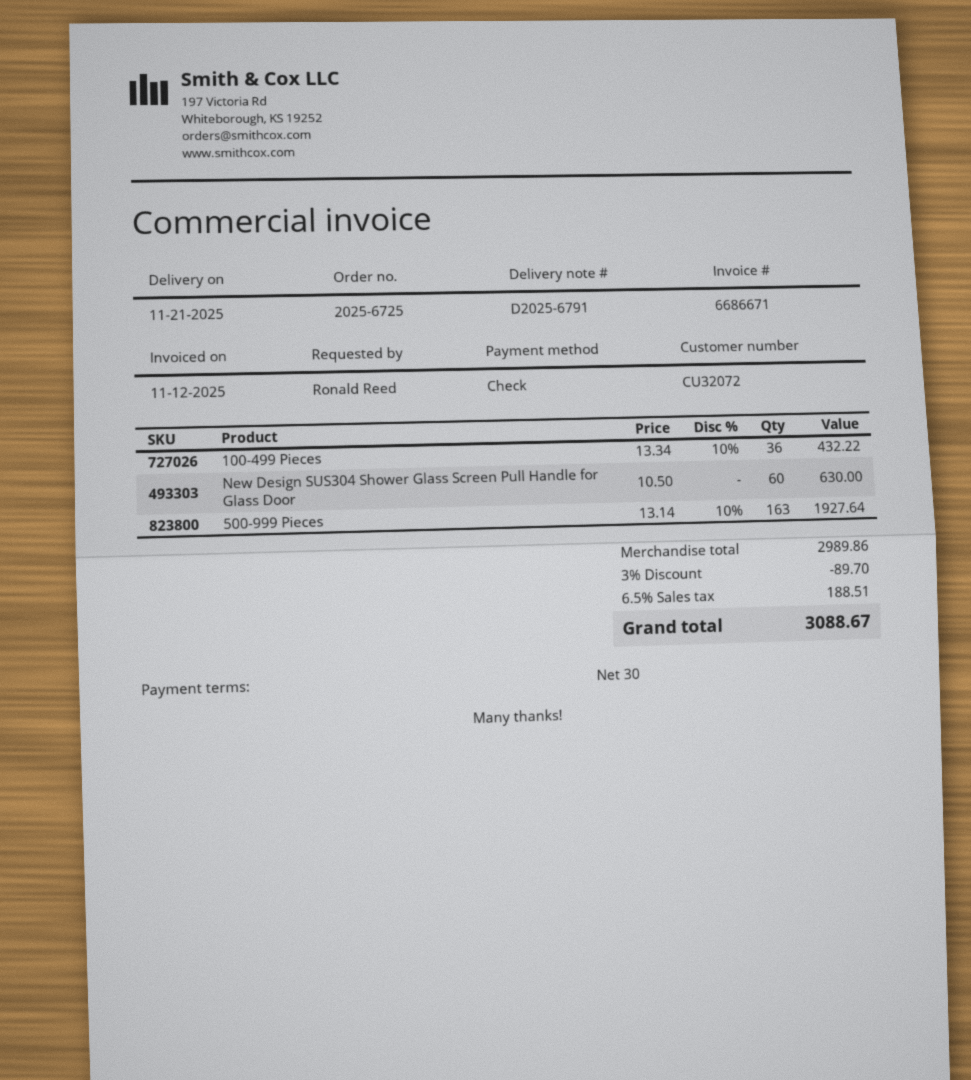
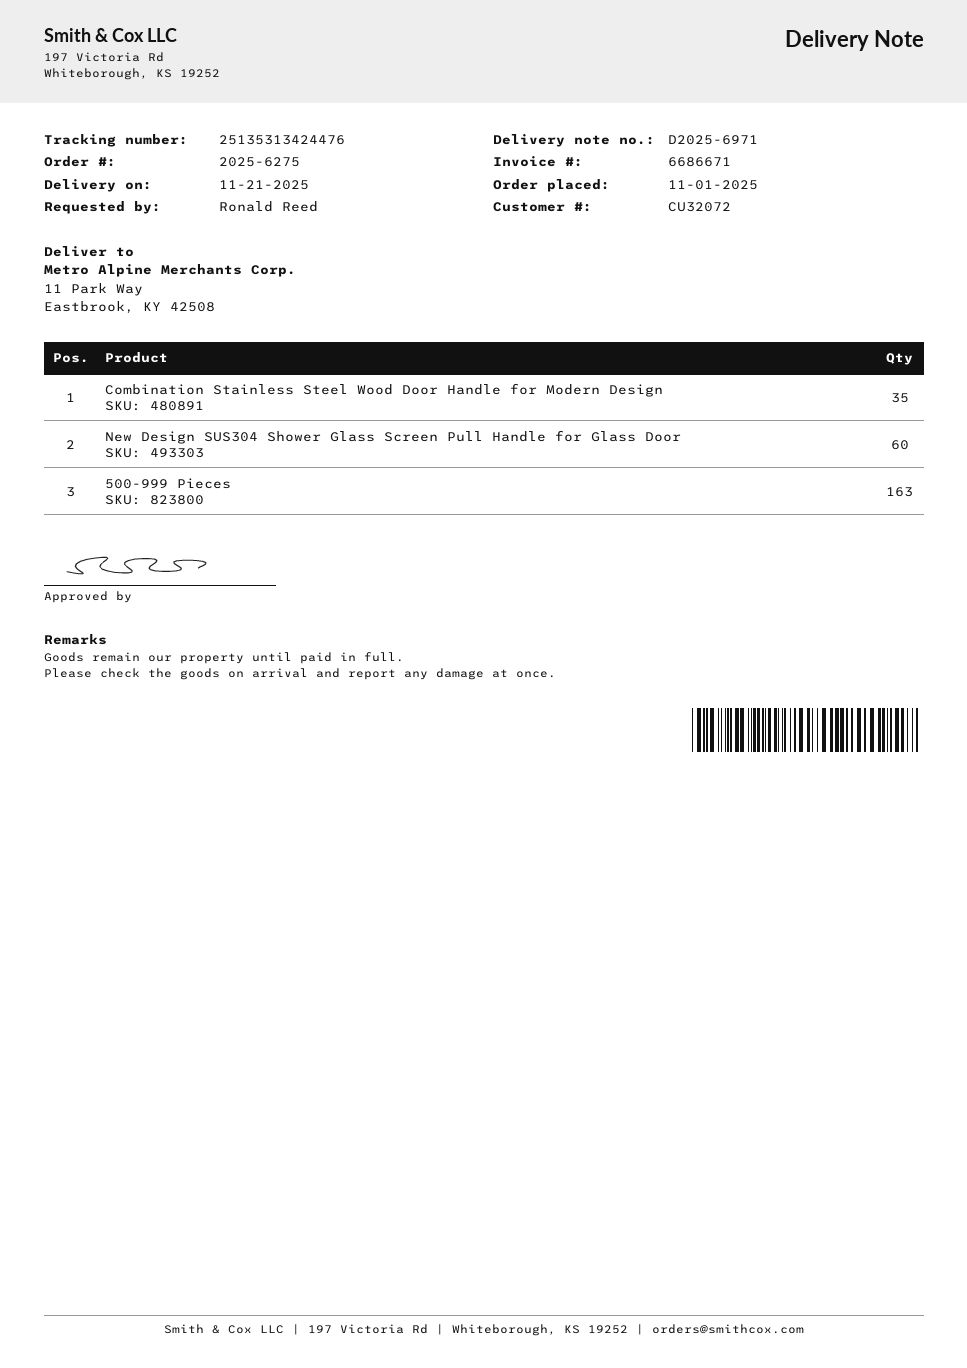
order number: 2025-6725 -> 2025-6275
delivery note number: D2025-6791 -> D2025-6971
100-499 Pieces: 36 -> none
Combination Stainless Steel Wood Door Handle for Modern Design: none -> 35

